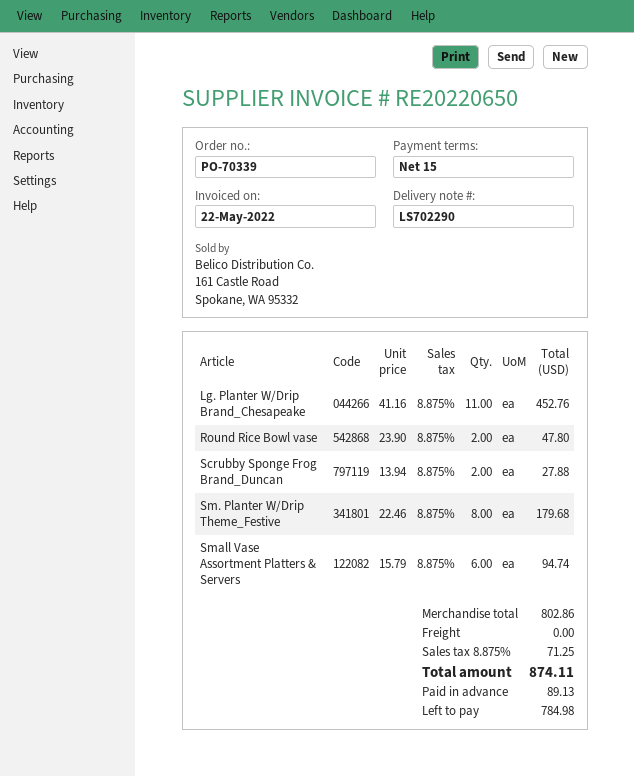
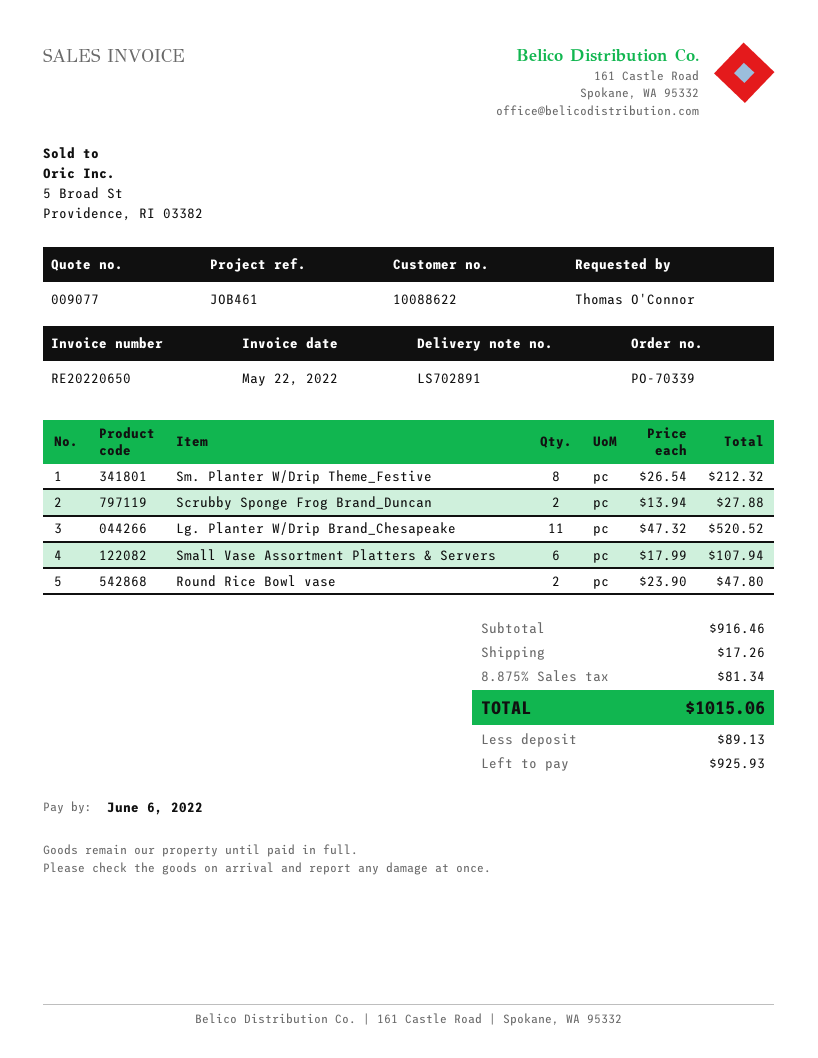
delivery note number: LS702290 -> LS702891
Lg. Planter W/Drip Brand_Chesapeake: 11 x 41.16 = 452.76 -> 11 x 47.32 = 520.52
Sm. Planter W/Drip Theme_Festive: 8 x 22.46 = 179.68 -> 8 x 26.54 = 212.32
Small Vase Assortment Platters & Servers: 6 x 15.79 = 94.74 -> 6 x 17.99 = 107.94
subtotal: 802.86 -> 916.46
shipping: 0.00 -> 17.26
tax: 8.875% = 71.25 -> 8.875% = 81.34
total: 874.11 -> 1015.06
balance: 784.98 -> 925.93

